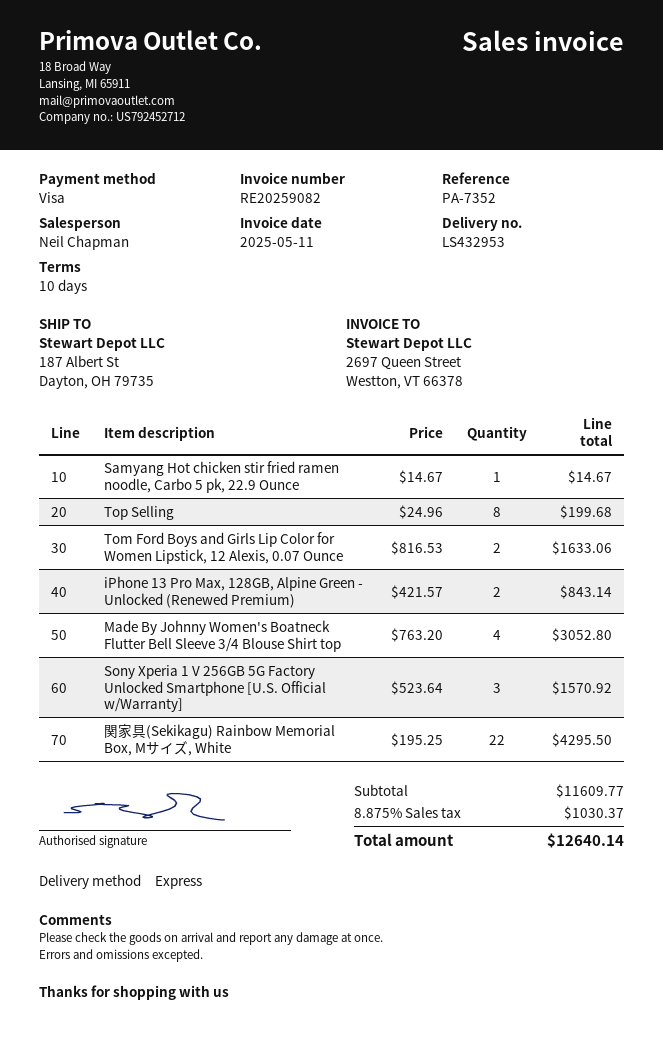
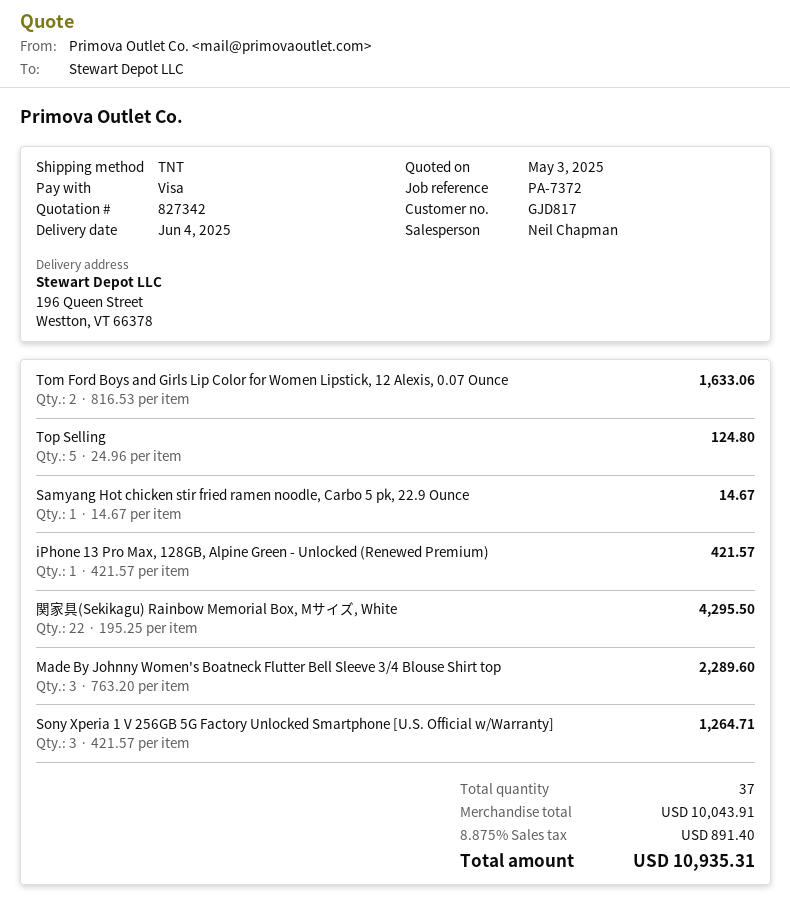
reference: PA-7352 -> PA-7372
shipping method: express -> TNT
ship to: 187 Albert St, Dayton, OH 79735 -> 196 Queen Street, Westton, VT 66378
Top Selling: 8 x 24.96 = 199.68 -> 5 x 24.96 = 124.80
iPhone 13 Pro Max, 128GB, Alpine Green - Unlocked (Renewed Premium): 2 x 421.57 = 843.14 -> 1 x 421.57 = 421.57
Made By Johnny Women's Boatneck Flutter Bell Sleeve 3/4 Blouse Shirt top: 4 x 763.20 = 3052.80 -> 3 x 763.20 = 2289.60
Sony Xperia 1 V 256GB 5G Factory Unlocked Smartphone [U.S. Official w/Warranty]: 3 x 523.64 = 1570.92 -> 3 x 421.57 = 1264.71
subtotal: 11609.77 -> 10043.91
tax: 8.875% = 1030.37 -> 8.875% = 891.40
total: 12640.14 -> 10935.31

